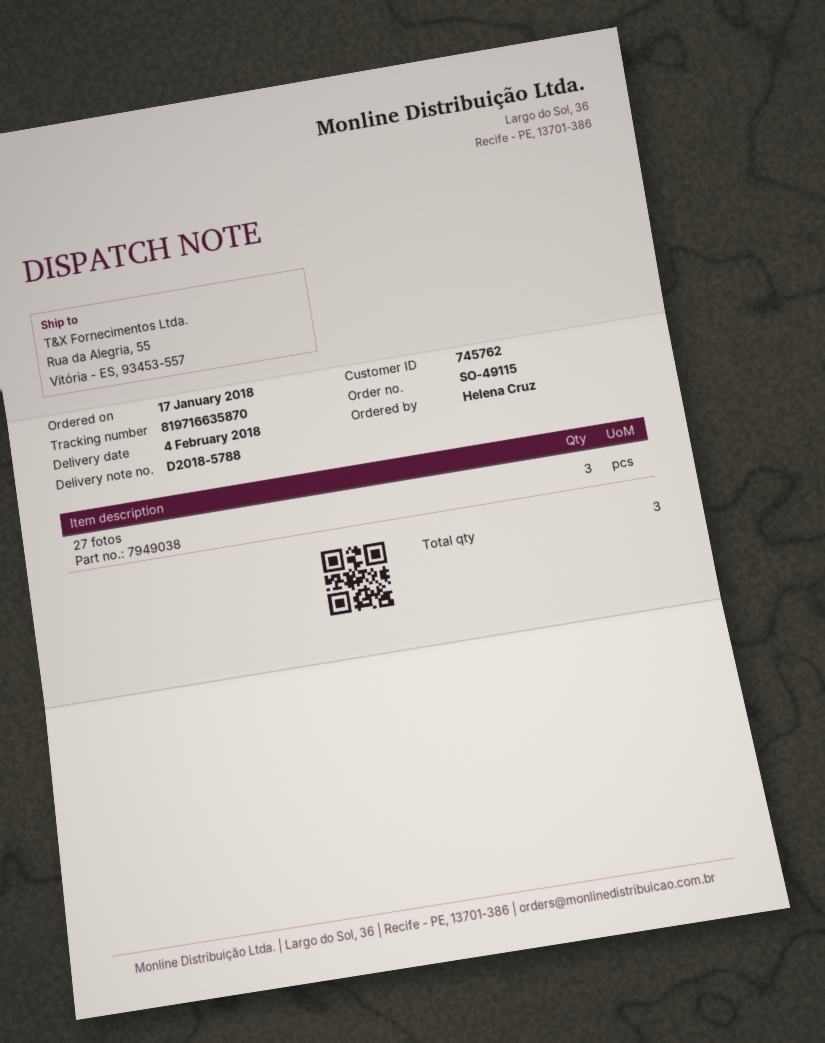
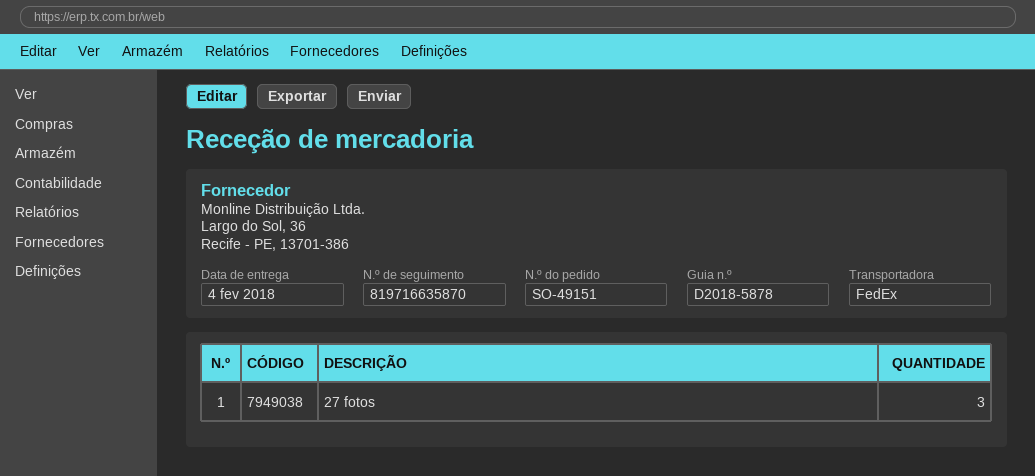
order number: SO-49115 -> SO-49151
delivery note number: D2018-5788 -> D2018-5878

